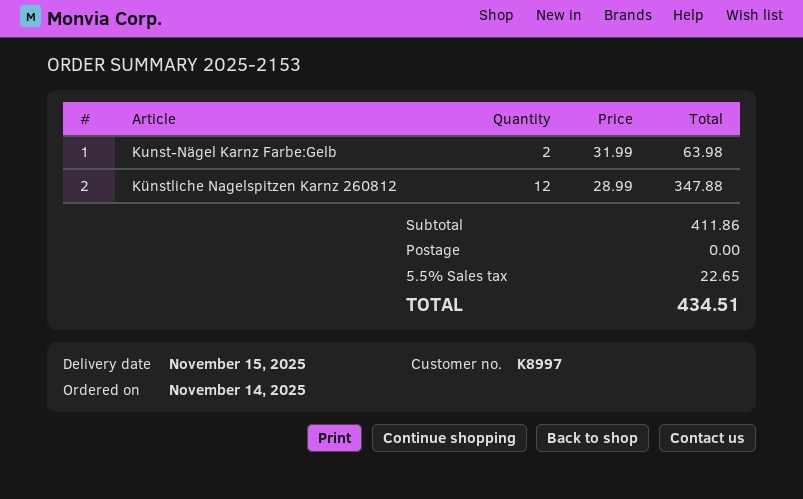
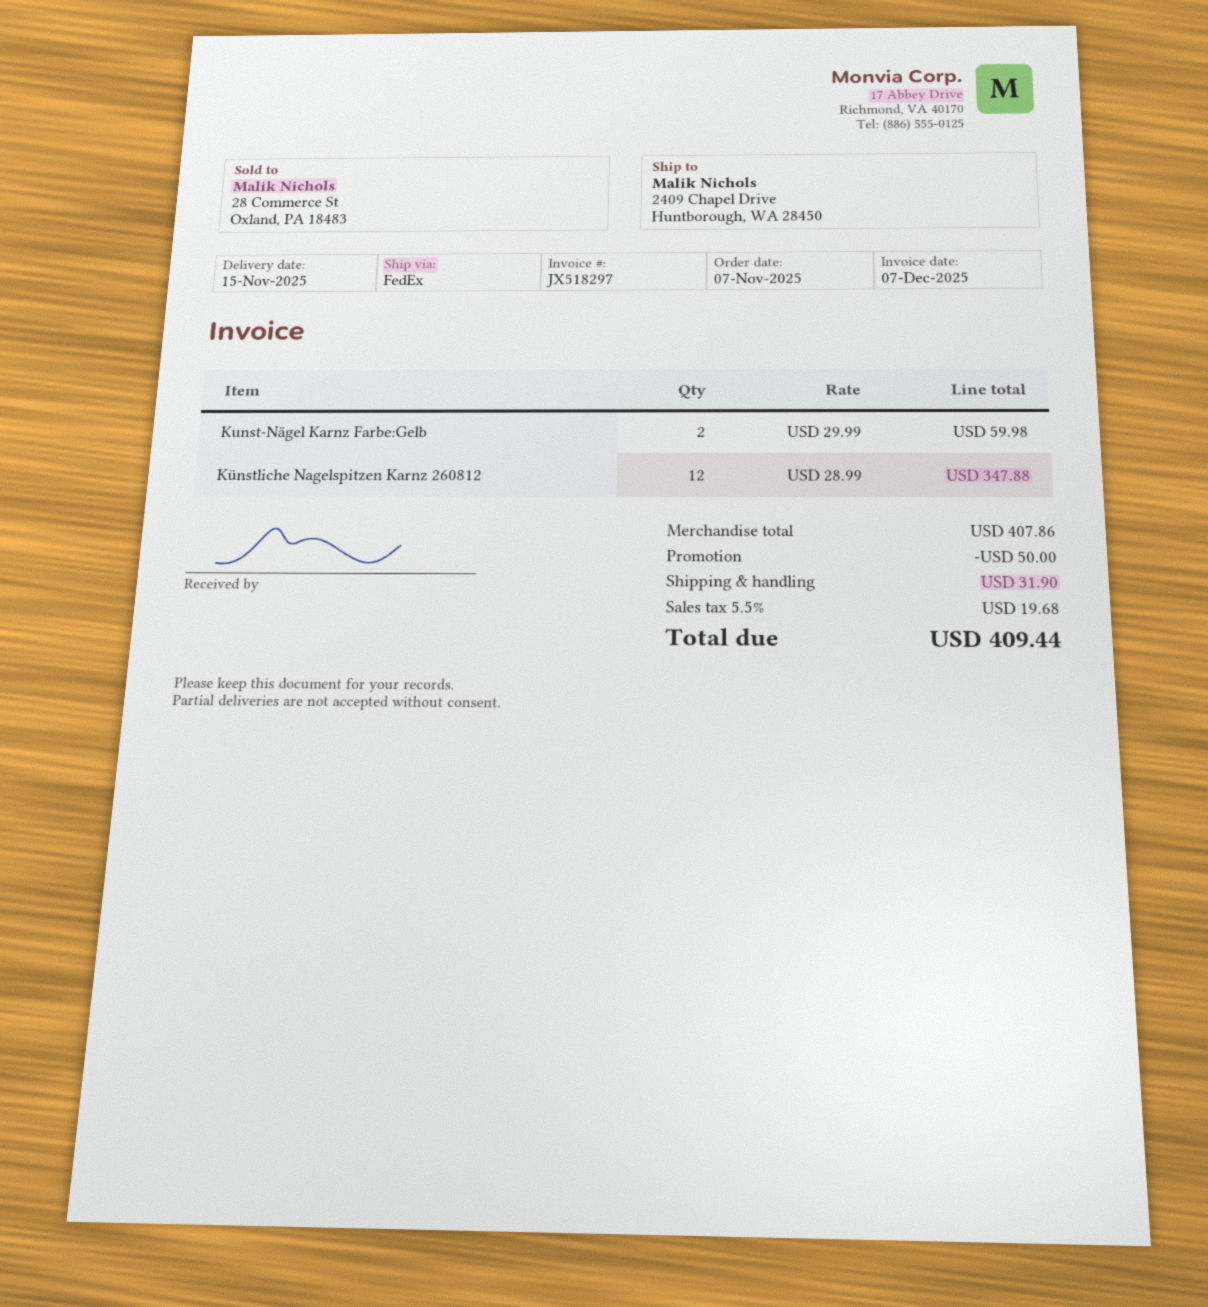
order date: 2025-11-14 -> 2025-11-07
Kunst-Nägel Karnz Farbe:Gelb: 2 x 31.99 = 63.98 -> 2 x 29.99 = 59.98
subtotal: 411.86 -> 407.86
discount: none -> 50.00
shipping: 0.00 -> 31.90
tax: 5.5% = 22.65 -> 5.5% = 19.68
total: 434.51 -> 409.44

